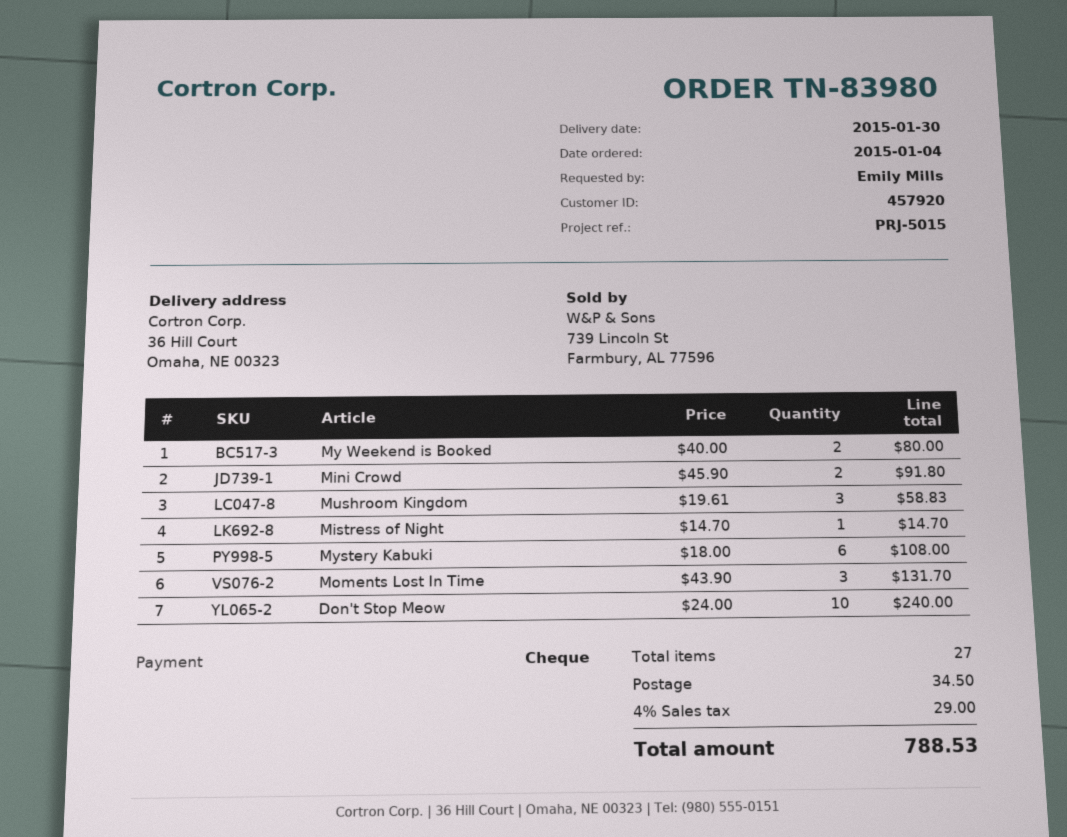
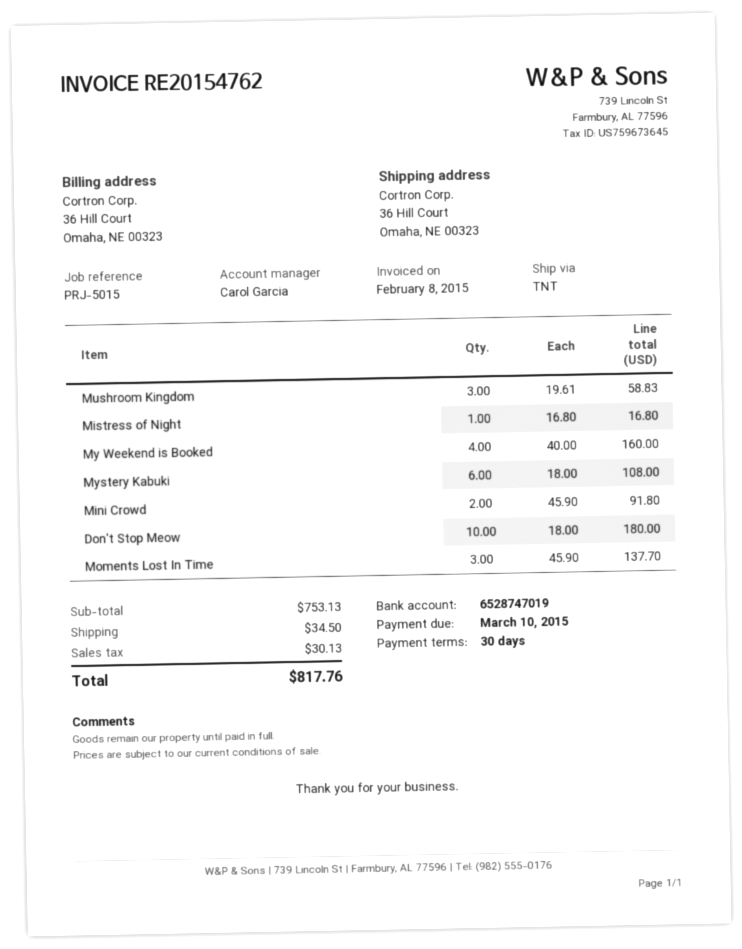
My Weekend is Booked: 2 x 40.00 = 80.00 -> 4 x 40.00 = 160.00
Mistress of Night: 1 x 14.70 = 14.70 -> 1 x 16.80 = 16.80
Moments Lost In Time: 3 x 43.90 = 131.70 -> 3 x 45.90 = 137.70
Don't Stop Meow: 10 x 24.00 = 240.00 -> 10 x 18.00 = 180.00
tax: 29.00 -> 30.13
total: 788.53 -> 817.76

